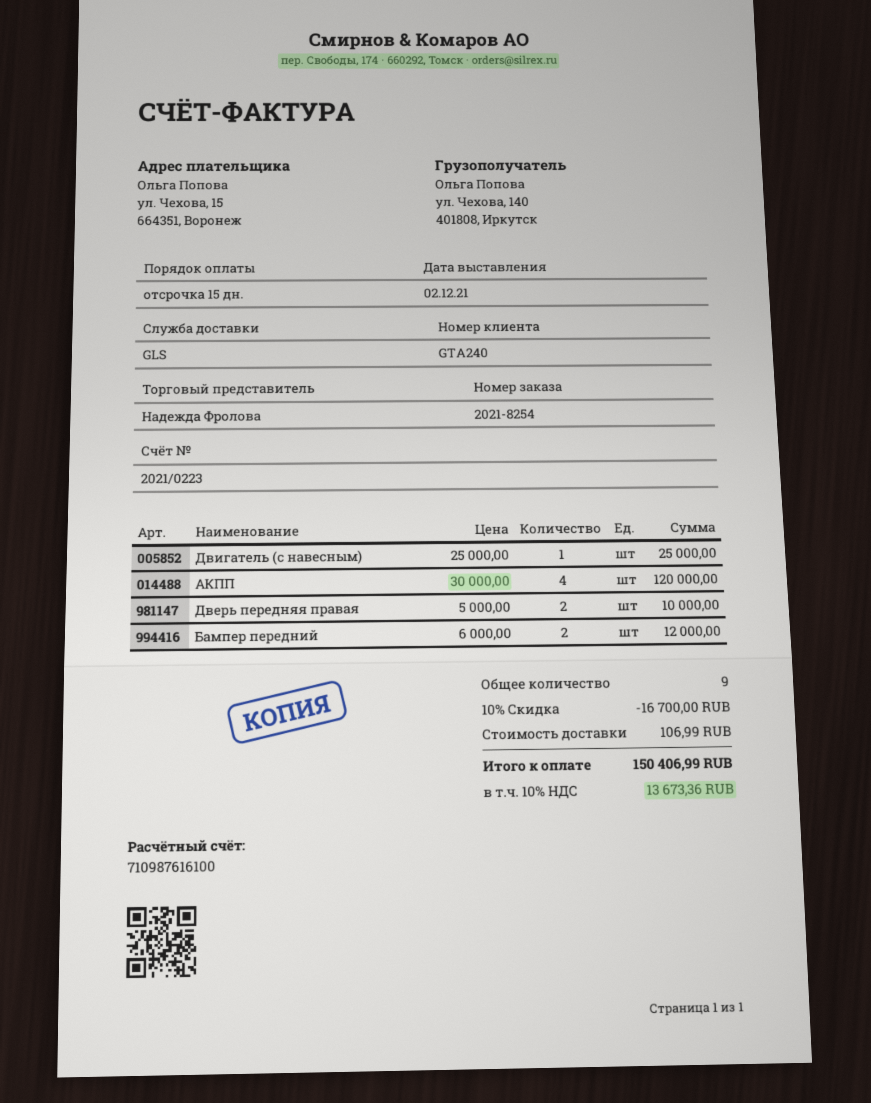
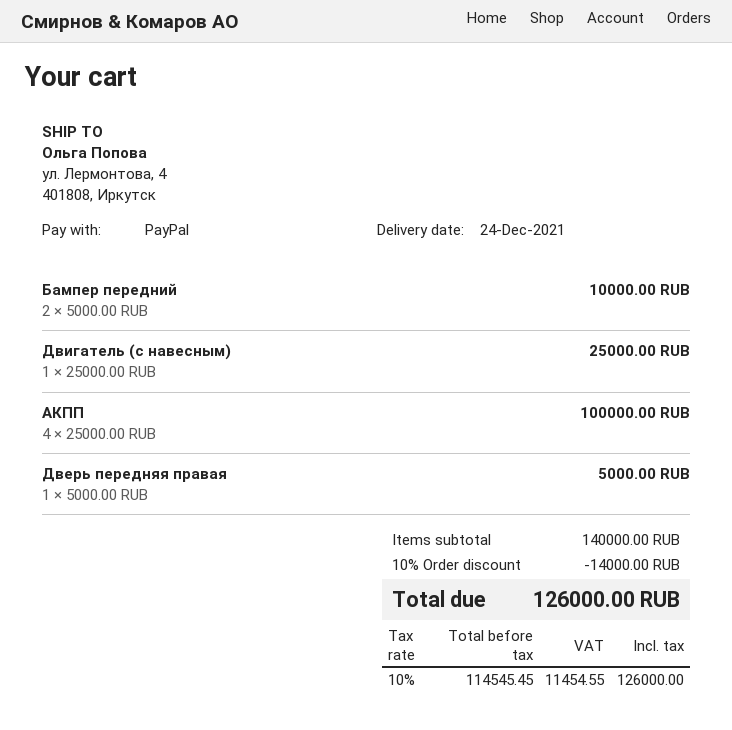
ship to: ул. Чехова, 140, 401808, Иркутск -> ул. Лермонтова, 4, 401808, Иркутск
АКПП: 4 x 30000.00 = 120000.00 -> 4 x 25000.00 = 100000.00
Дверь передняя правая: 2 x 5000.00 = 10000.00 -> 1 x 5000.00 = 5000.00
Бампер передний: 2 x 6000.00 = 12000.00 -> 2 x 5000.00 = 10000.00
discount: 10% = 16700.00 -> 10% = 14000.00
shipping: 106.99 -> none
tax: 10% = 13673.36 -> 10% = 11454.55
total: 150406.99 -> 126000.00

